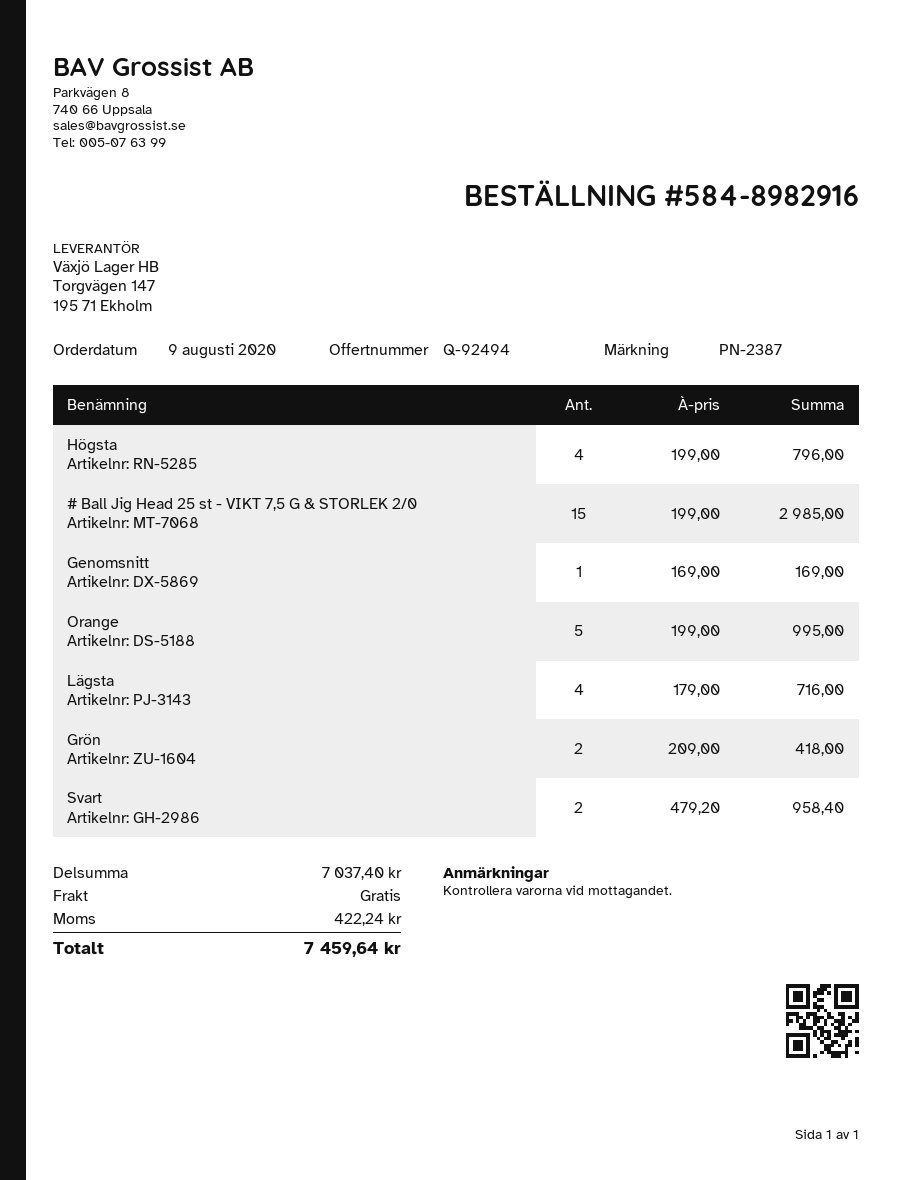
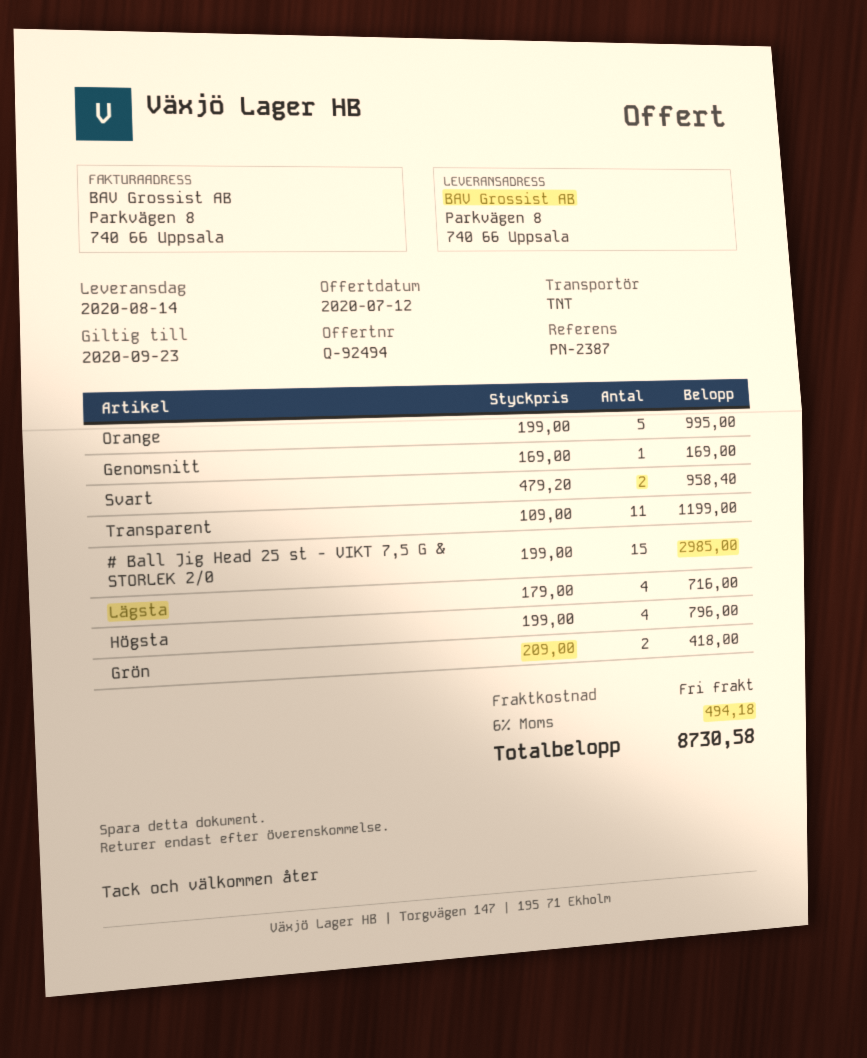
Transparent: none -> 11 x 109.00 = 1199.00
tax: 422.24 -> 494.18
total: 7459.64 -> 8730.58

